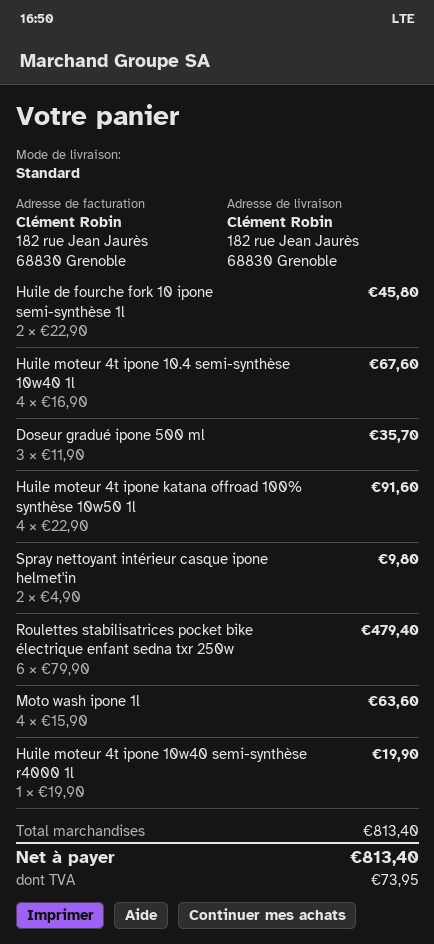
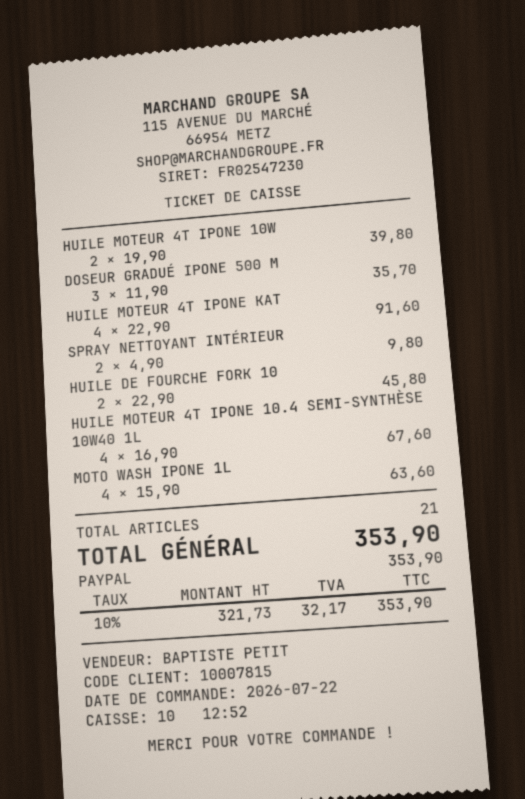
Roulettes stabilisatrices pocket bike électrique enfant sedna txr 250w: 6 x 79.90 = 479.40 -> none
Huile moteur 4t ipone 10w40 semi-synthèse r4000 1l: 1 x 19.90 = 19.90 -> 2 x 19.90 = 39.80
tax: 73.95 -> 32.17
total: 813.40 -> 353.90

